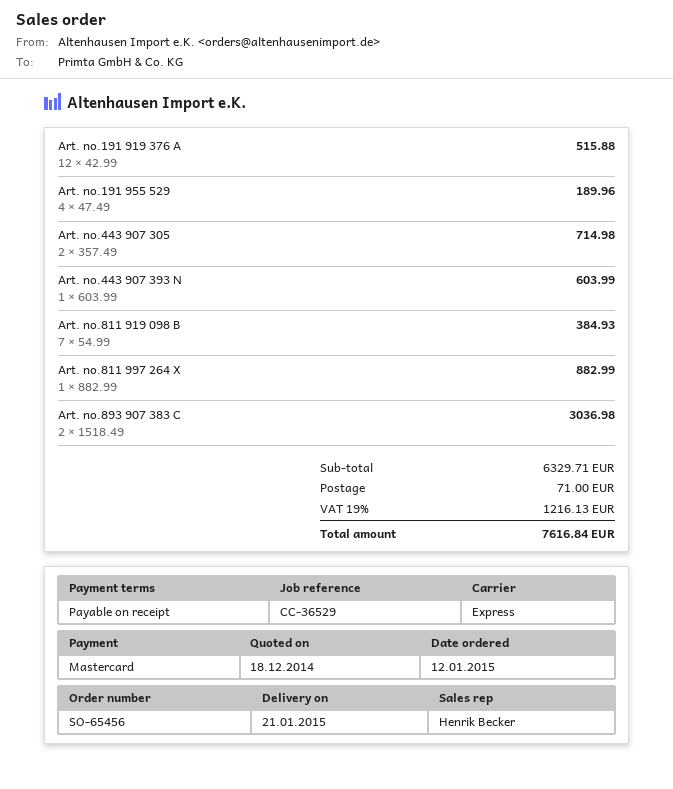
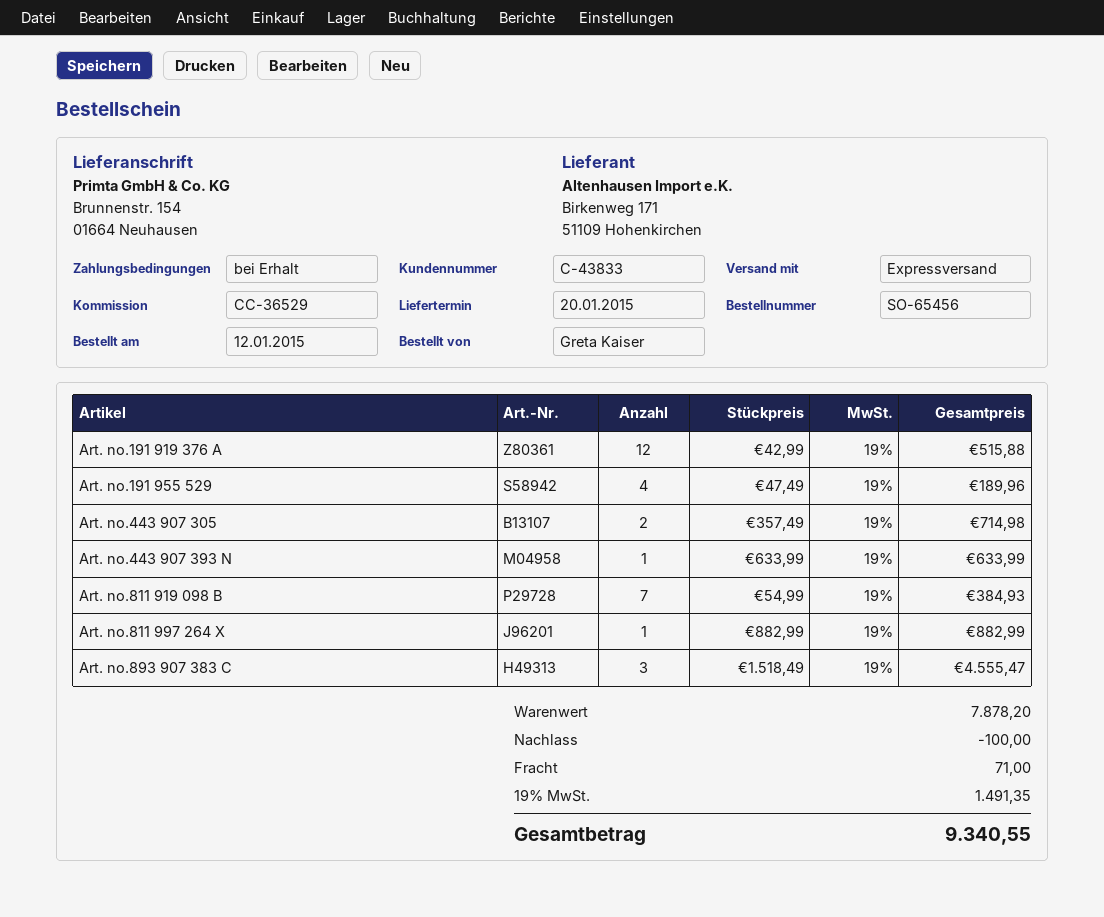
delivery date: 2015-01-21 -> 2015-01-20
Art. no.443 907 393 N: 1 x 603.99 = 603.99 -> 1 x 633.99 = 633.99
Art. no.893 907 383 C: 2 x 1518.49 = 3036.98 -> 3 x 1518.49 = 4555.47
subtotal: 6329.71 -> 7878.20
discount: none -> 100.00
tax: 19% = 1216.13 -> 19% = 1491.35
total: 7616.84 -> 9340.55

